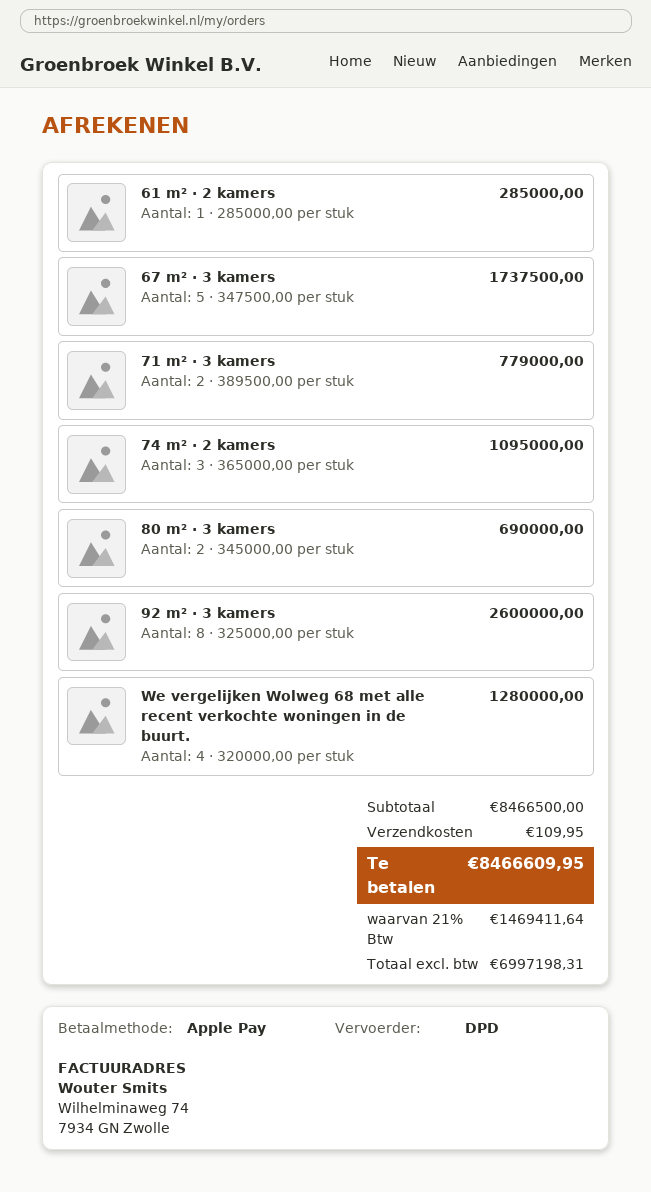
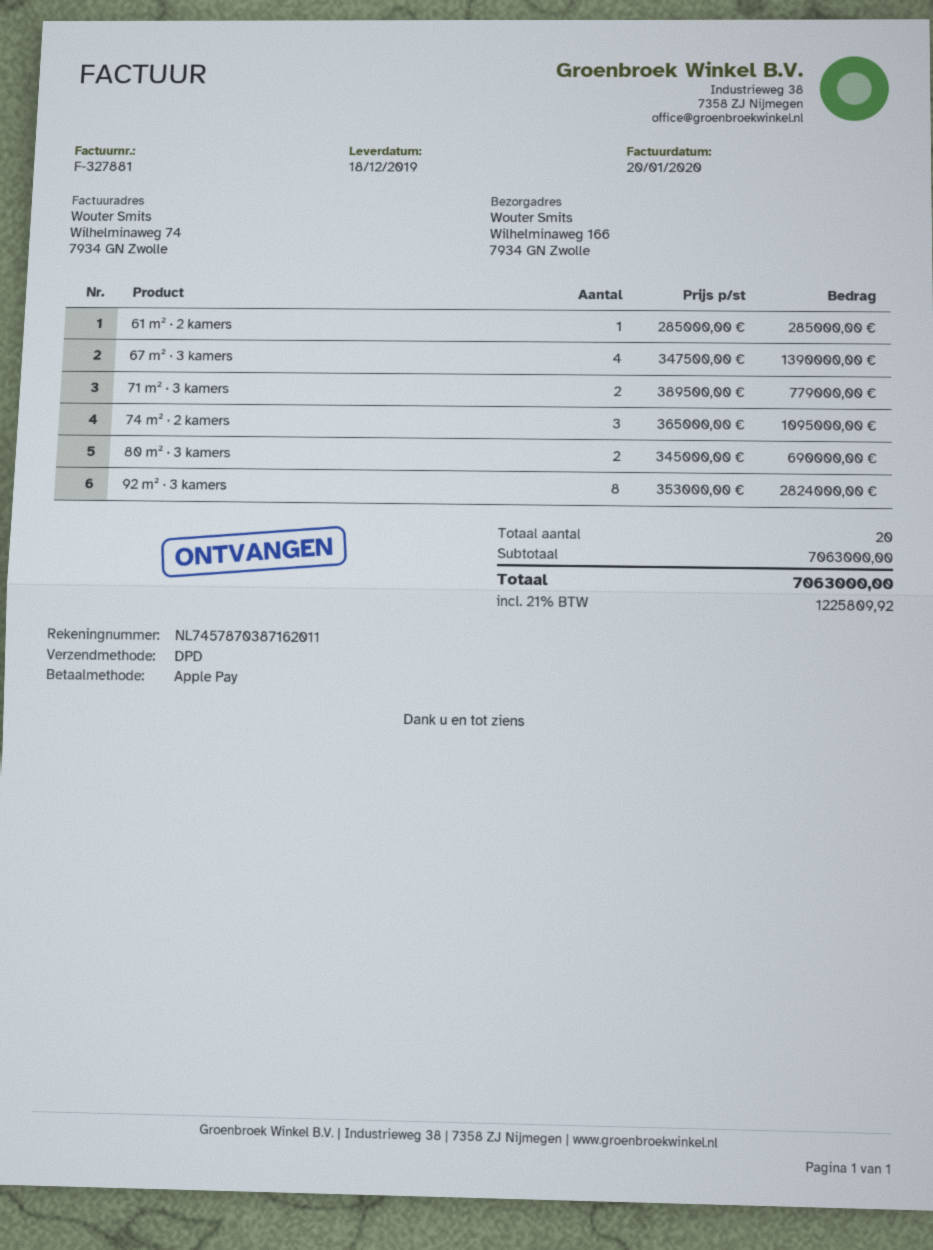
67 m² · 3 kamers: 5 x 347500.00 = 1737500.00 -> 4 x 347500.00 = 1390000.00
92 m² · 3 kamers: 8 x 325000.00 = 2600000.00 -> 8 x 353000.00 = 2824000.00
We vergelijken Wolweg 68 met alle recent verkochte woningen in de buurt.: 4 x 320000.00 = 1280000.00 -> none
subtotal: 8466500.00 -> 7063000.00
shipping: 109.95 -> none
tax: 21% = 1469411.64 -> 21% = 1225809.92
total: 8466609.95 -> 7063000.00

